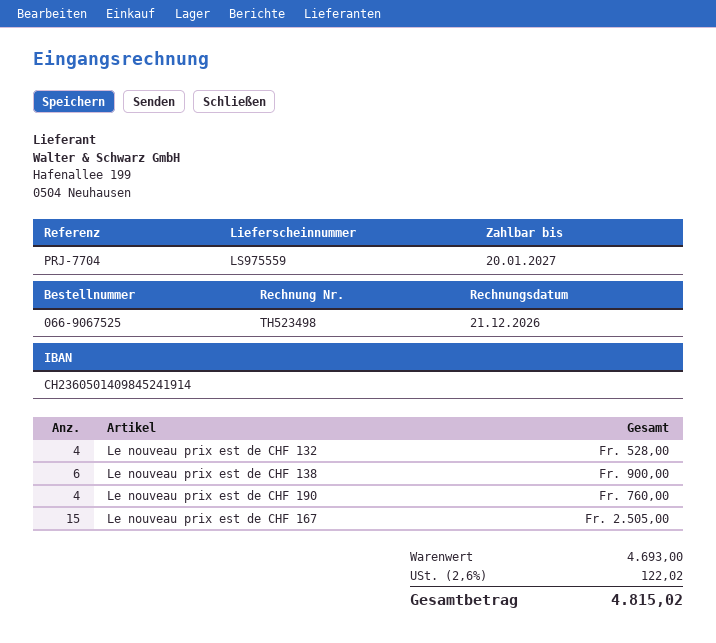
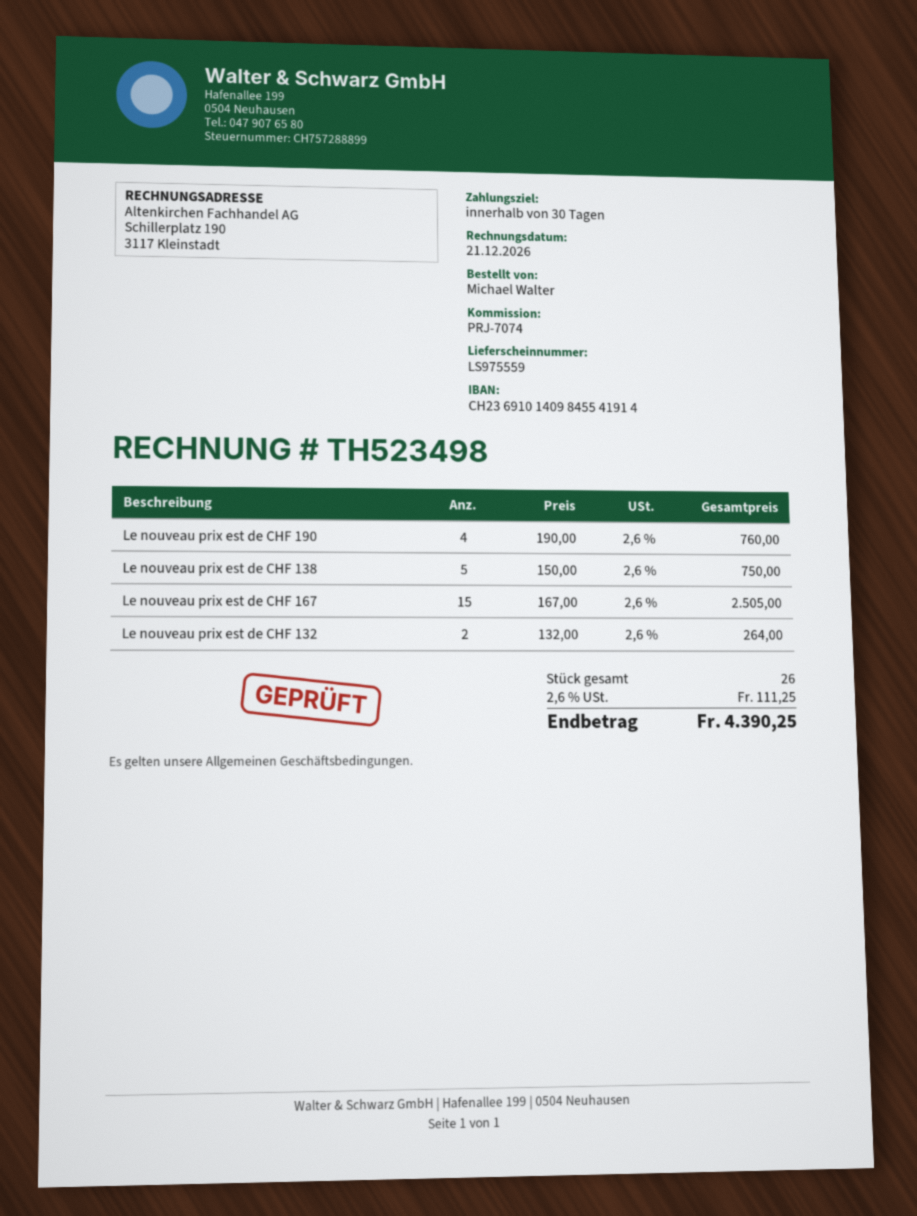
reference: PRJ-7704 -> PRJ-7074
bank account: CH2360501409845241914 -> CH2369101409845541914
Le nouveau prix est de CHF 132: 4 for 528.00 -> 2 for 264.00
Le nouveau prix est de CHF 138: 6 for 900.00 -> 5 for 750.00
tax: 2.6% = 122.02 -> 2.6% = 111.25
total: 4815.02 -> 4390.25

